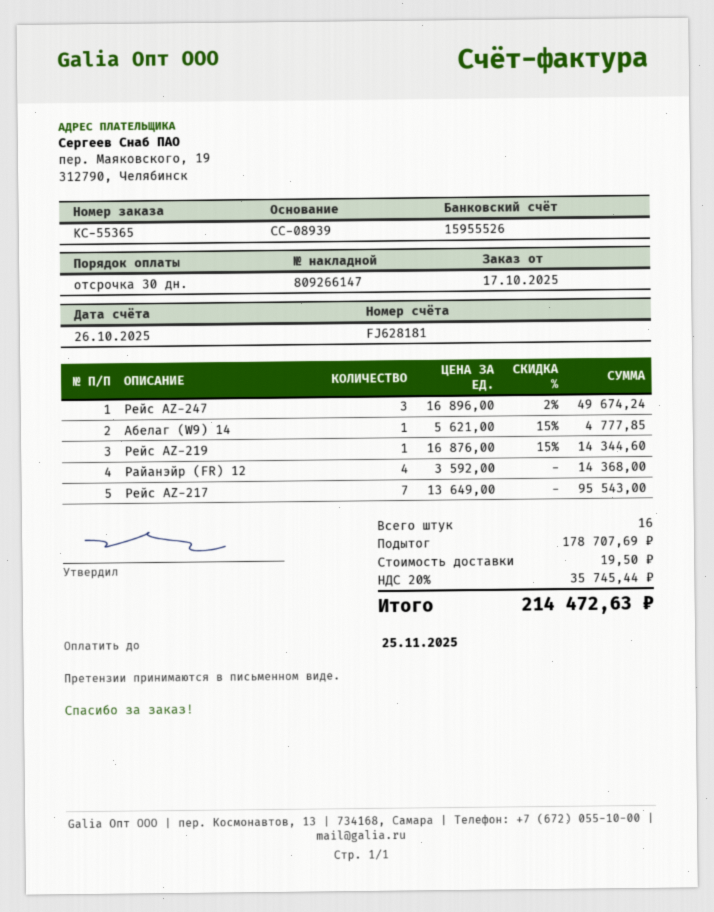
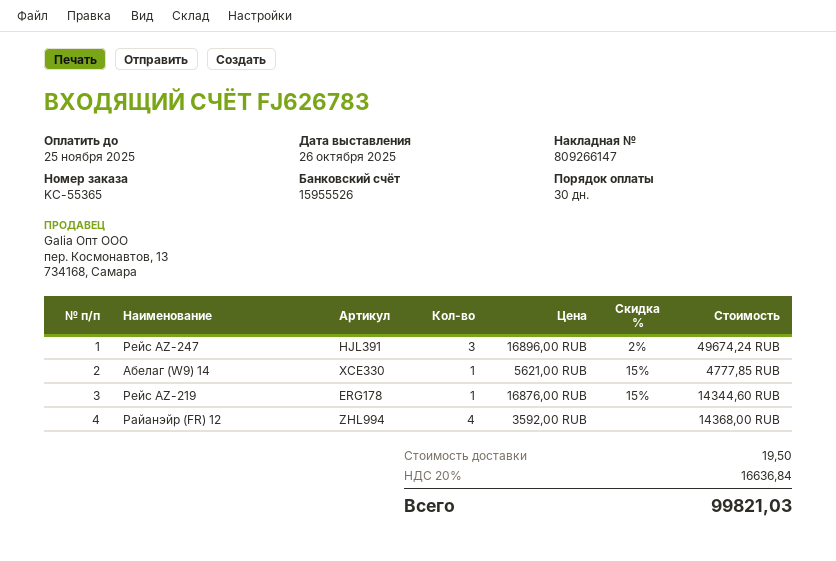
invoice number: FJ628181 -> FJ626783
Рейс AZ-217: 7 x 13649.00 = 95543.00 -> none
tax: 20% = 35745.44 -> 20% = 16636.84
total: 214472.63 -> 99821.03

